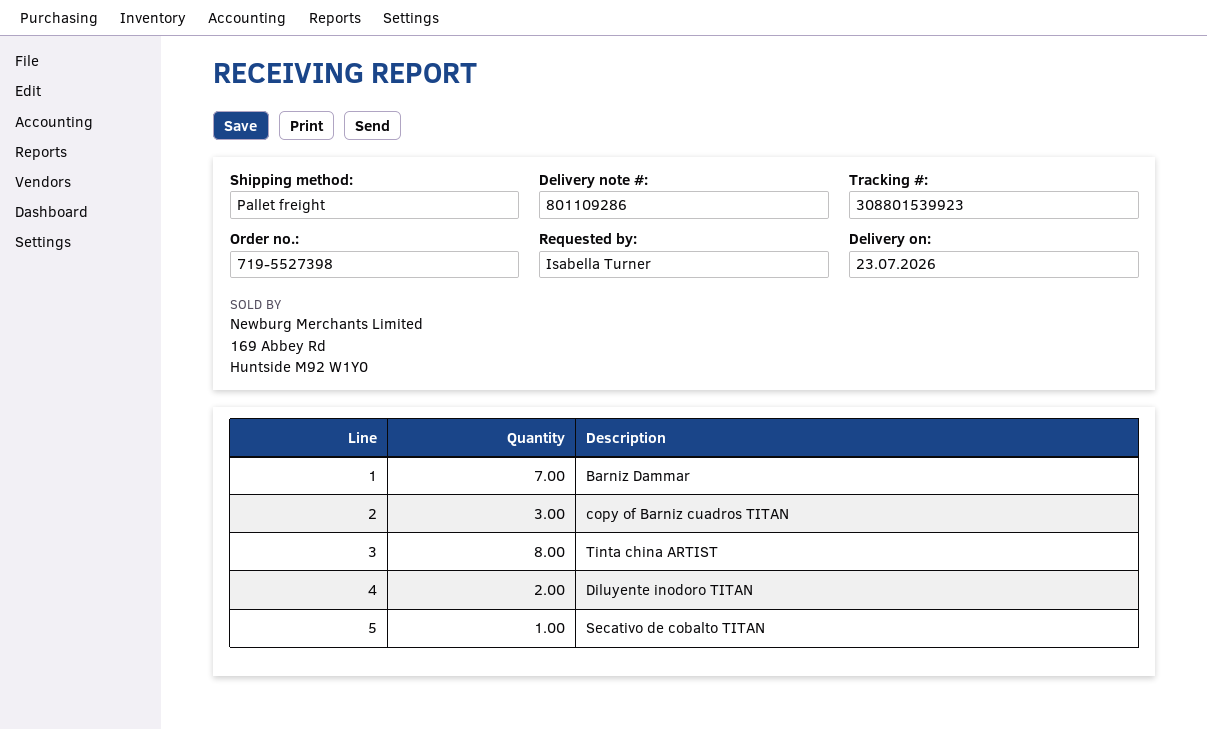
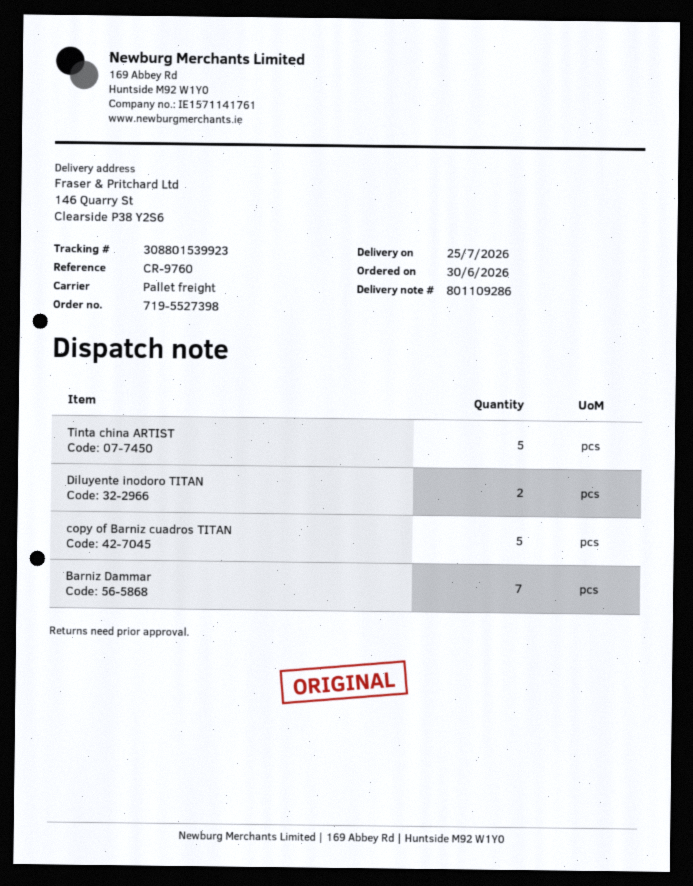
delivery date: 2026-07-23 -> 2026-07-25
copy of Barniz cuadros TITAN: 3 -> 5
Tinta china ARTIST: 8 -> 5
Secativo de cobalto TITAN: 1 -> none

